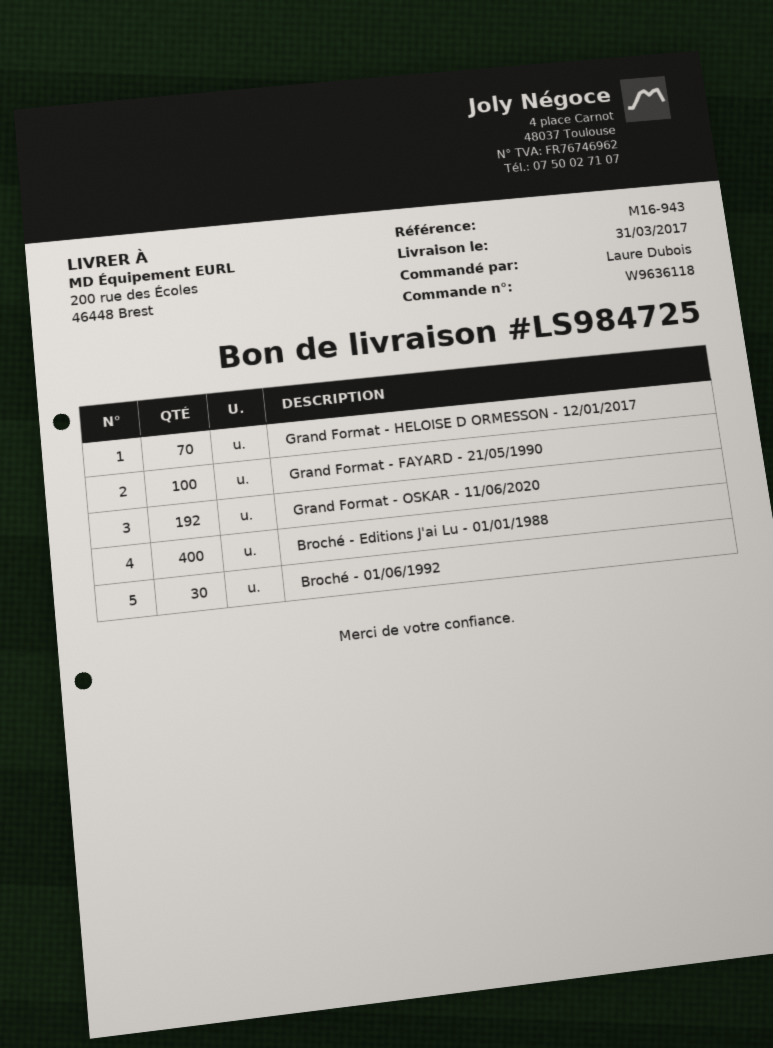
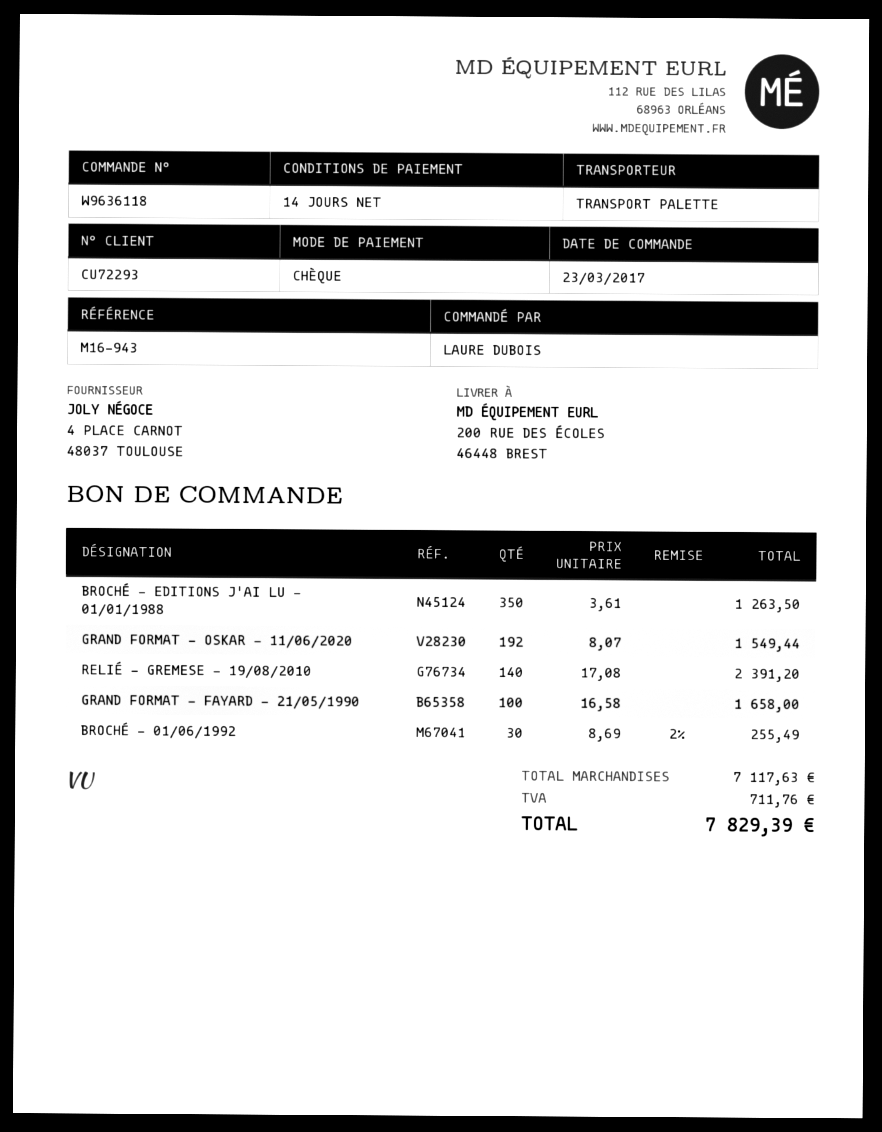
Grand Format - HELOISE D ORMESSON - 12/01/2017: 70 -> none
Broché - Editions J'ai Lu - 01/01/1988: 400 -> 350
RELIÉ - GREMESE - 19/08/2010: none -> 140

